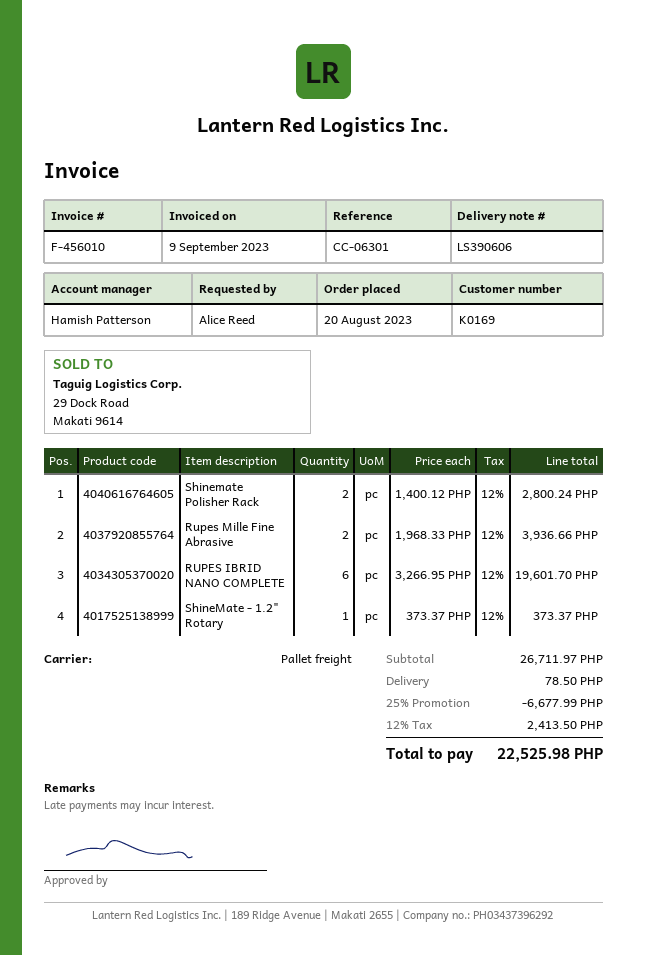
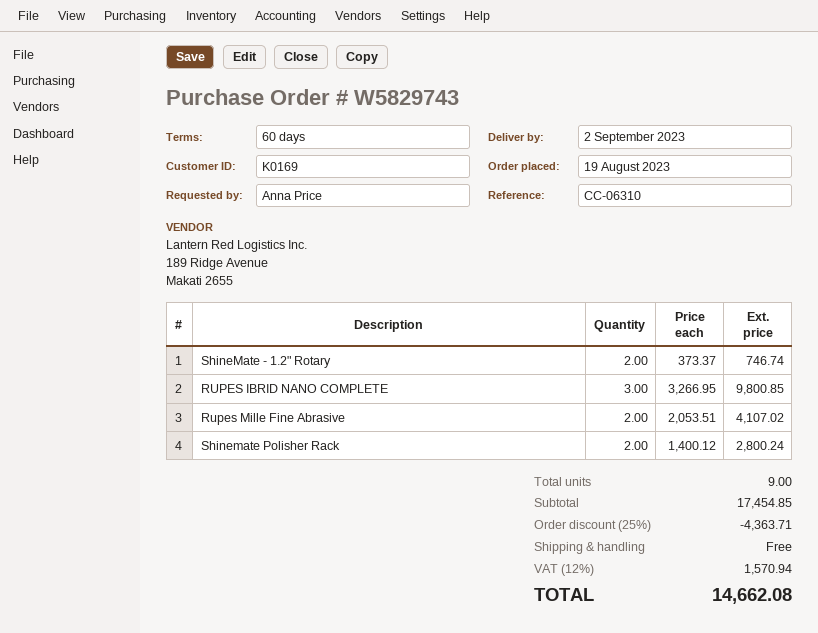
order date: 2023-08-20 -> 2023-08-19
reference: CC-06301 -> CC-06310
ordered by: Alice Reed -> Anna Price
Rupes Mille Fine Abrasive: 2 x 1968.33 = 3936.66 -> 2 x 2053.51 = 4107.02
RUPES IBRID NANO COMPLETE: 6 x 3266.95 = 19601.70 -> 3 x 3266.95 = 9800.85
ShineMate - 1.2" Rotary: 1 x 373.37 = 373.37 -> 2 x 373.37 = 746.74
subtotal: 26711.97 -> 17454.85
discount: 25% = 6677.99 -> 25% = 4363.71
shipping: 78.50 -> 0.00
tax: 12% = 2413.50 -> 12% = 1570.94
total: 22525.98 -> 14662.08

